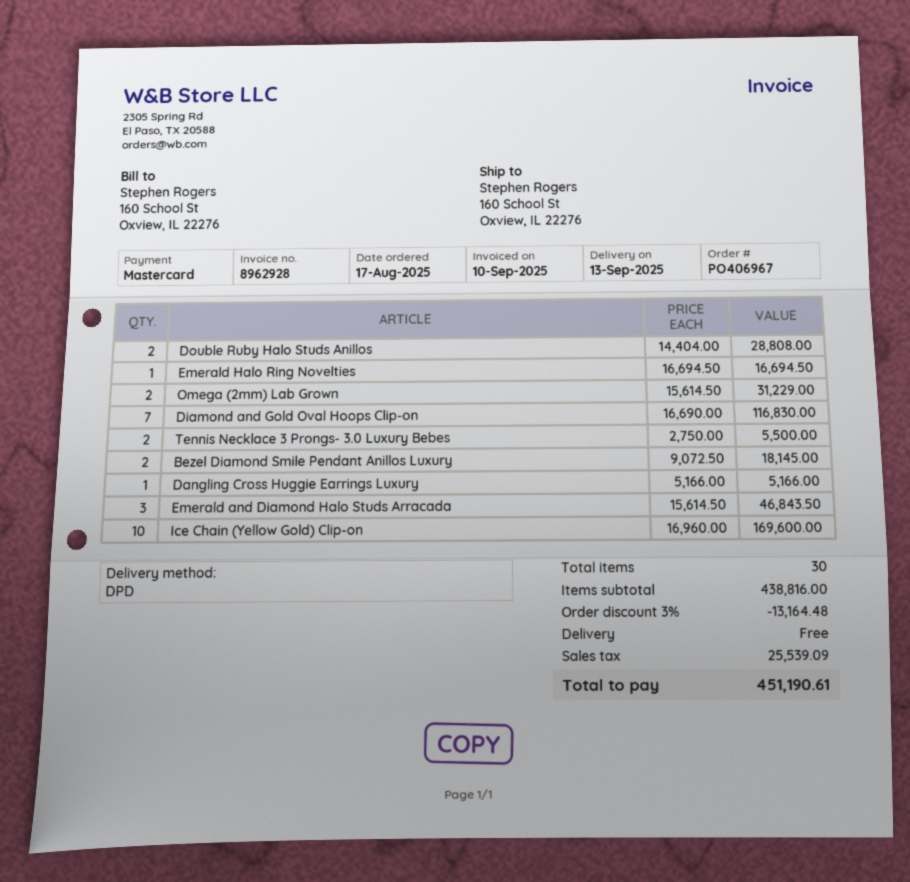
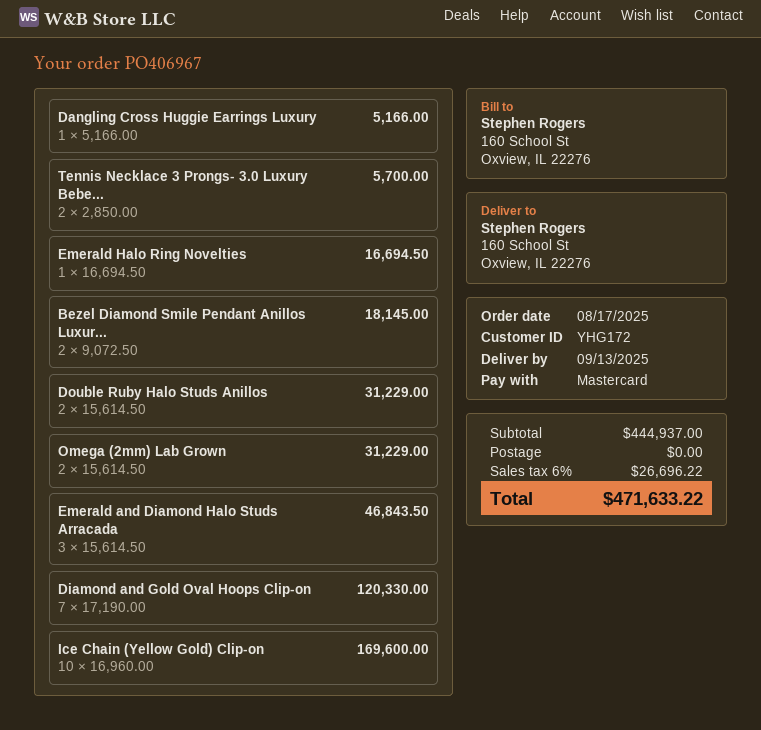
Double Ruby Halo Studs Anillos: 2 x 14404.00 = 28808.00 -> 2 x 15614.50 = 31229.00
Diamond and Gold Oval Hoops Clip-on: 7 x 16690.00 = 116830.00 -> 7 x 17190.00 = 120330.00
Tennis Necklace 3 Prongs- 3.0 Luxury Bebes: 2 x 2750.00 = 5500.00 -> 2 x 2850.00 = 5700.00
subtotal: 438816.00 -> 444937.00
discount: 3% = 13164.48 -> none
tax: 25539.09 -> 26696.22
total: 451190.61 -> 471633.22

